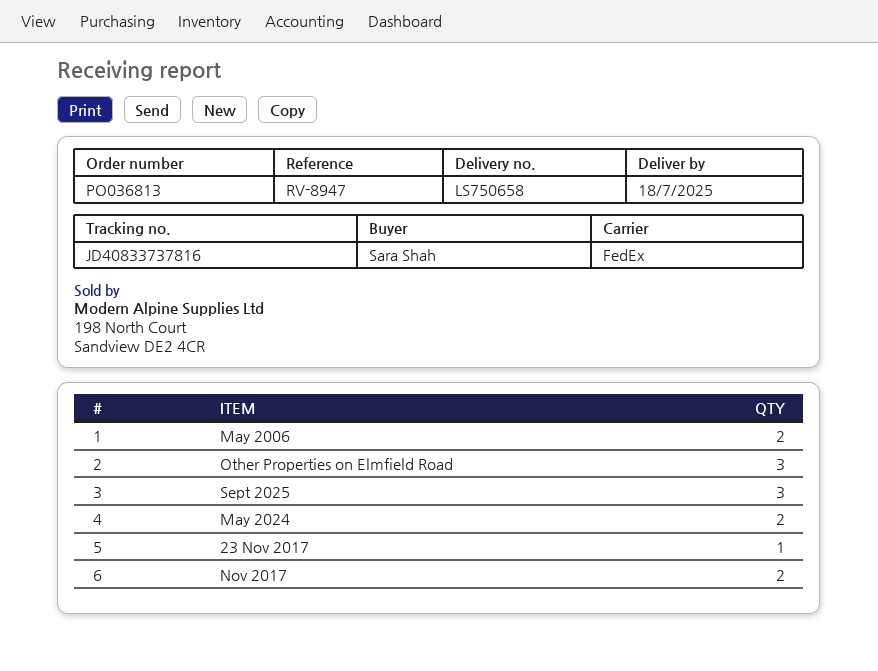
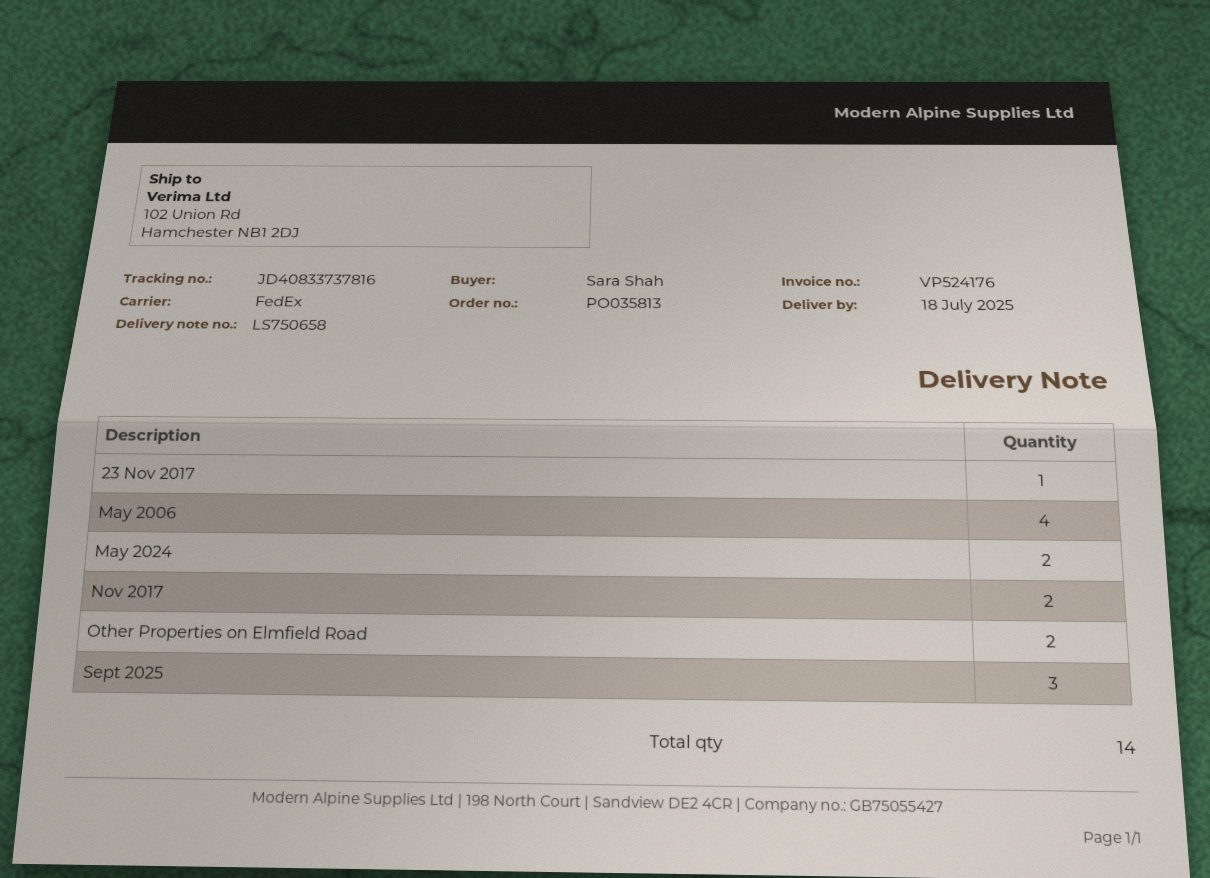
order number: PO036813 -> PO035813
May 2006: 2 -> 4
Other Properties on Elmfield Road: 3 -> 2

